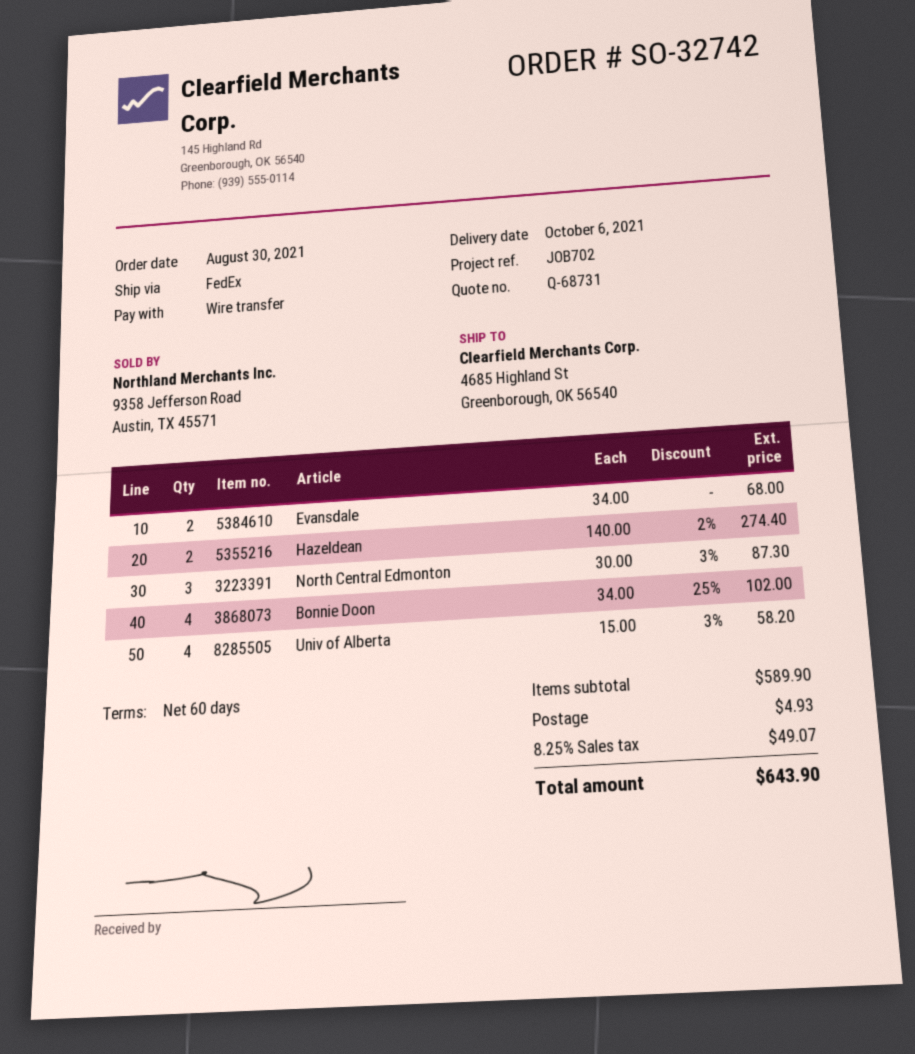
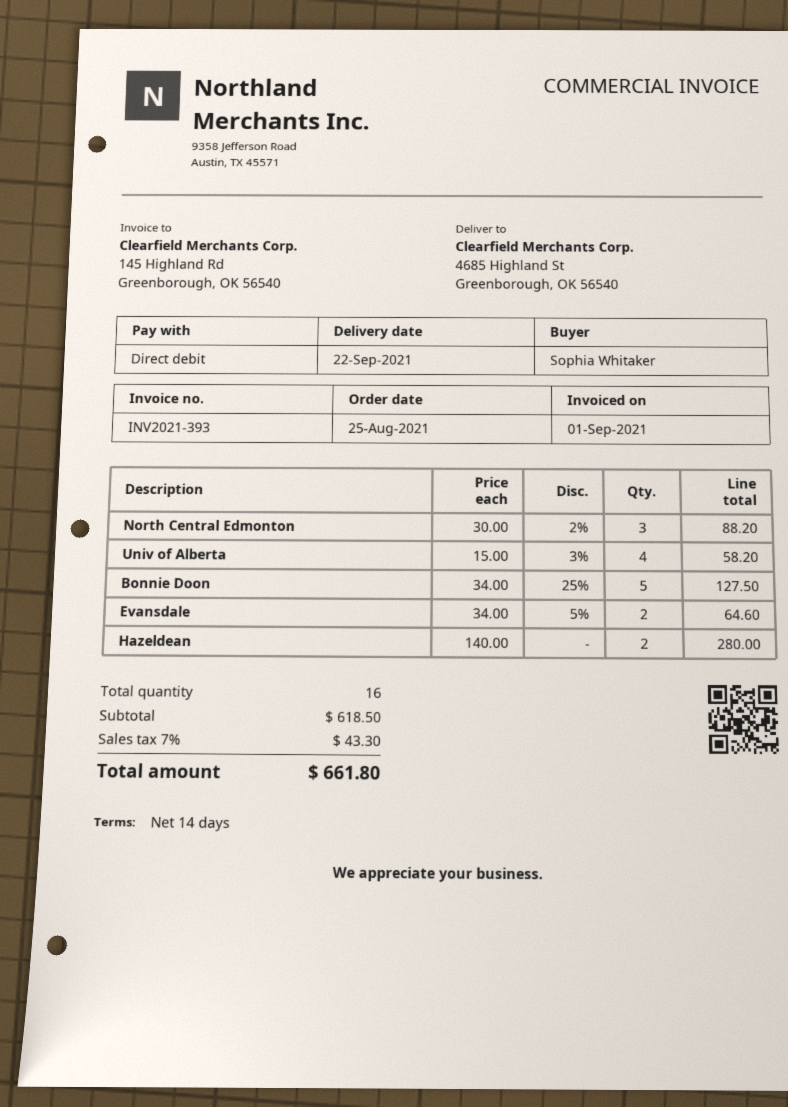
order date: 2021-08-30 -> 2021-08-25
delivery date: 2021-10-06 -> 2021-09-22
payment terms: 60 days -> 14 days
payment method: bank transfer -> direct debit
Evansdale: 2 x 34.00 = 68.00 -> 2 x 34.00 - 5% = 64.60
Hazeldean: 2 x 140.00 - 2% = 274.40 -> 2 x 140.00 = 280.00
North Central Edmonton: 3 x 30.00 - 3% = 87.30 -> 3 x 30.00 - 2% = 88.20
Bonnie Doon: 4 x 34.00 - 25% = 102.00 -> 5 x 34.00 - 25% = 127.50
subtotal: 589.90 -> 618.50
shipping: 4.93 -> none
tax: 8.25% = 49.07 -> 7% = 43.30
total: 643.90 -> 661.80

